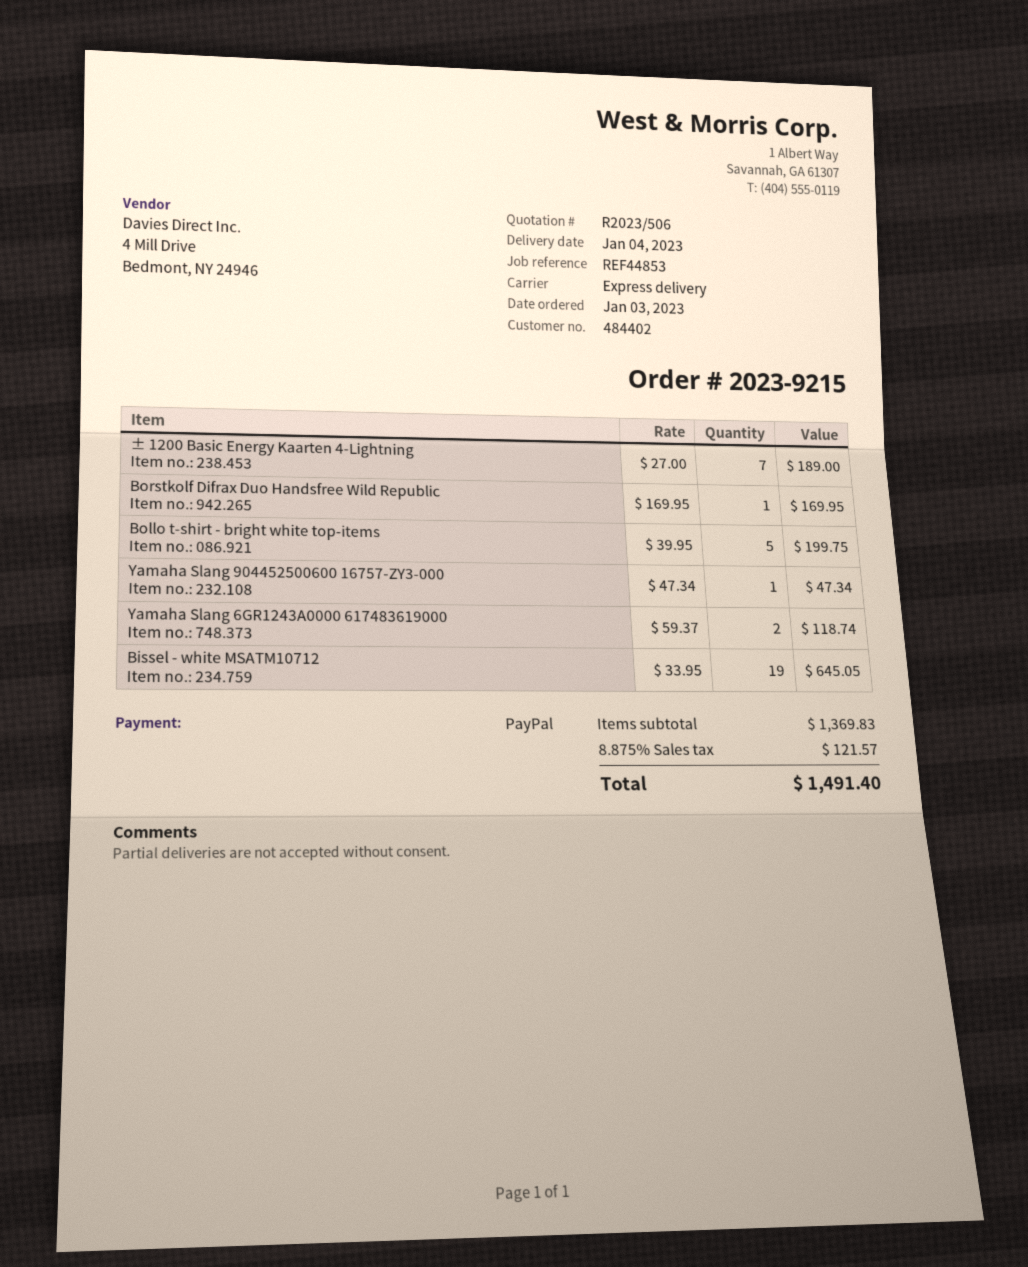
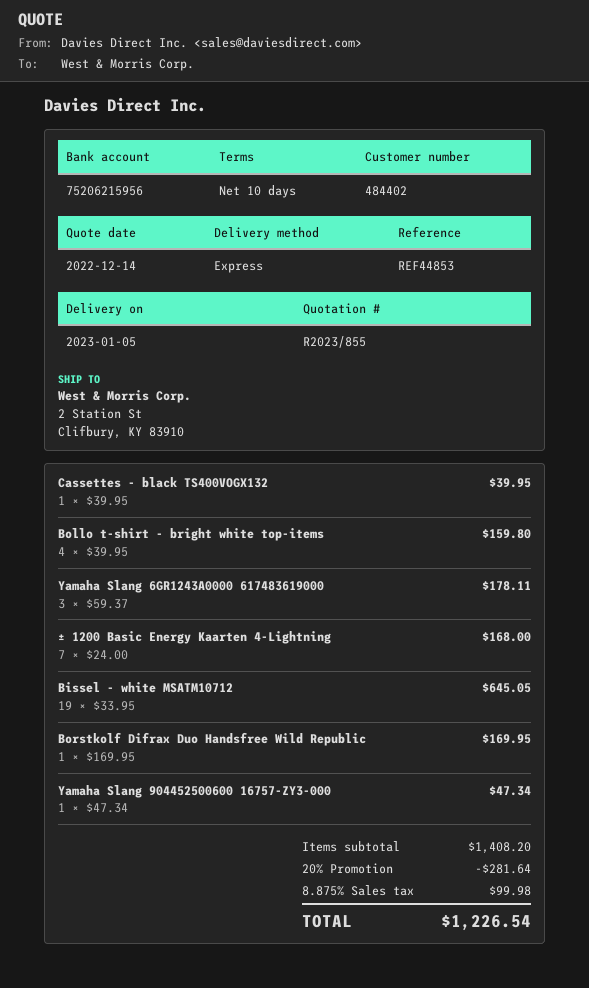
quote number: R2023/506 -> R2023/855
delivery date: 2023-01-04 -> 2023-01-05
± 1200 Basic Energy Kaarten 4-Lightning: 7 x 27.00 = 189.00 -> 7 x 24.00 = 168.00
Bollo t-shirt - bright white top-items: 5 x 39.95 = 199.75 -> 4 x 39.95 = 159.80
Yamaha Slang 6GR1243A0000 617483619000: 2 x 59.37 = 118.74 -> 3 x 59.37 = 178.11
Cassettes - black TS400VOGX132: none -> 1 x 39.95 = 39.95
subtotal: 1369.83 -> 1408.20
discount: none -> 20% = 281.64
tax: 8.875% = 121.57 -> 8.875% = 99.98
total: 1491.40 -> 1226.54

